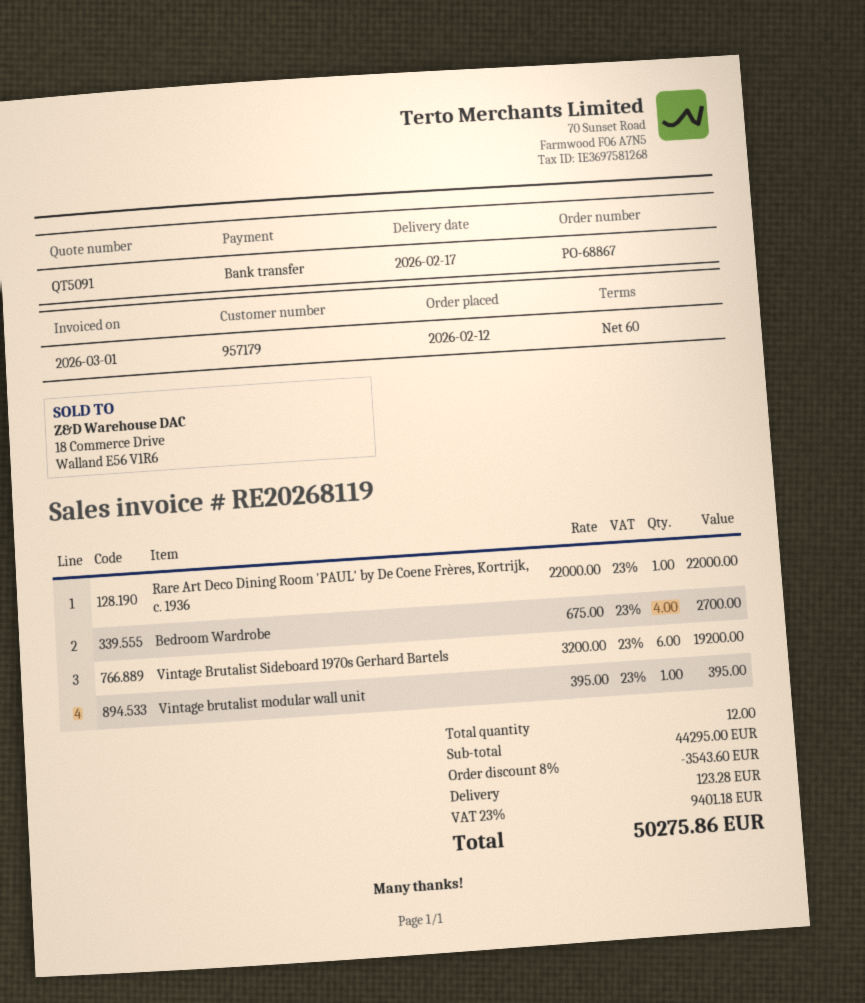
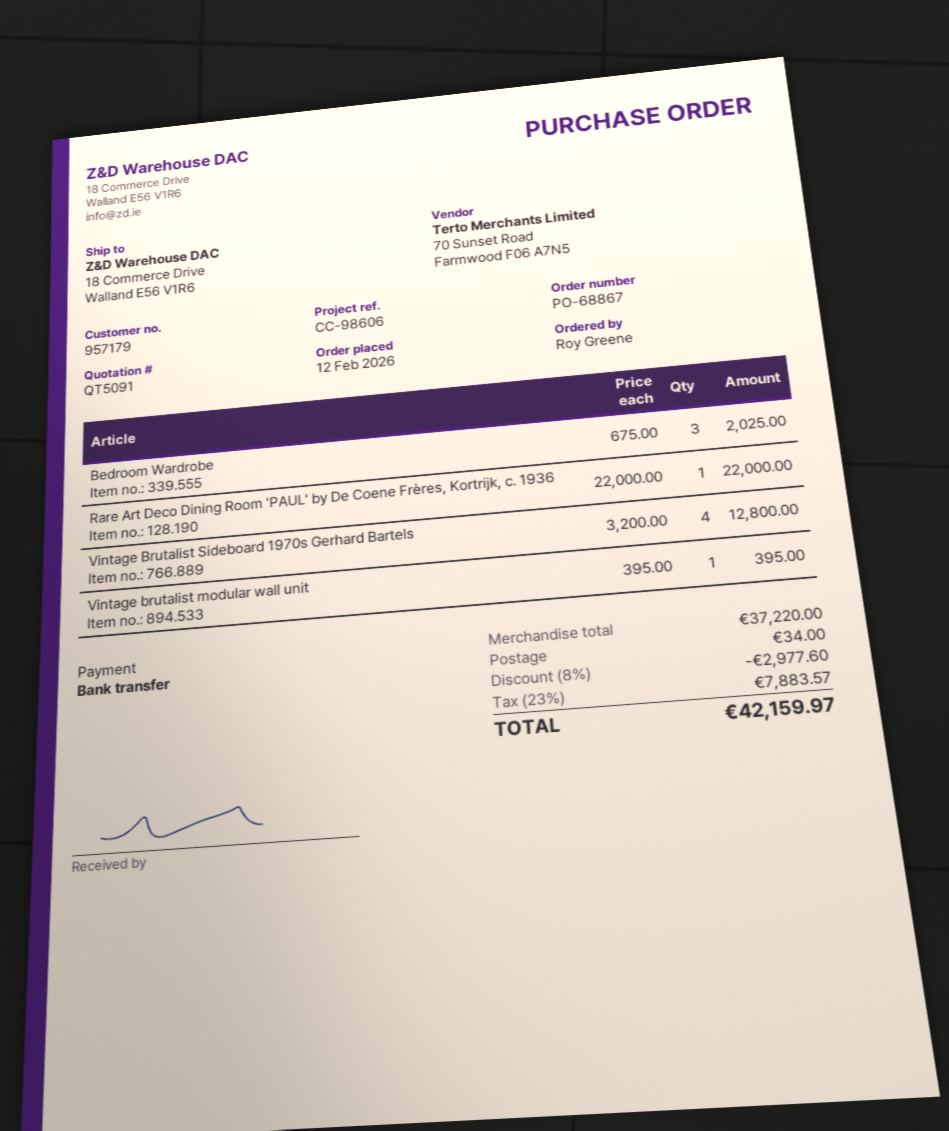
Bedroom Wardrobe: 4 x 675.00 = 2700.00 -> 3 x 675.00 = 2025.00
Vintage Brutalist Sideboard 1970s Gerhard Bartels: 6 x 3200.00 = 19200.00 -> 4 x 3200.00 = 12800.00
subtotal: 44295.00 -> 37220.00
discount: 8% = 3543.60 -> 8% = 2977.60
shipping: 123.28 -> 34.00
tax: 23% = 9401.18 -> 23% = 7883.57
total: 50275.86 -> 42159.97

